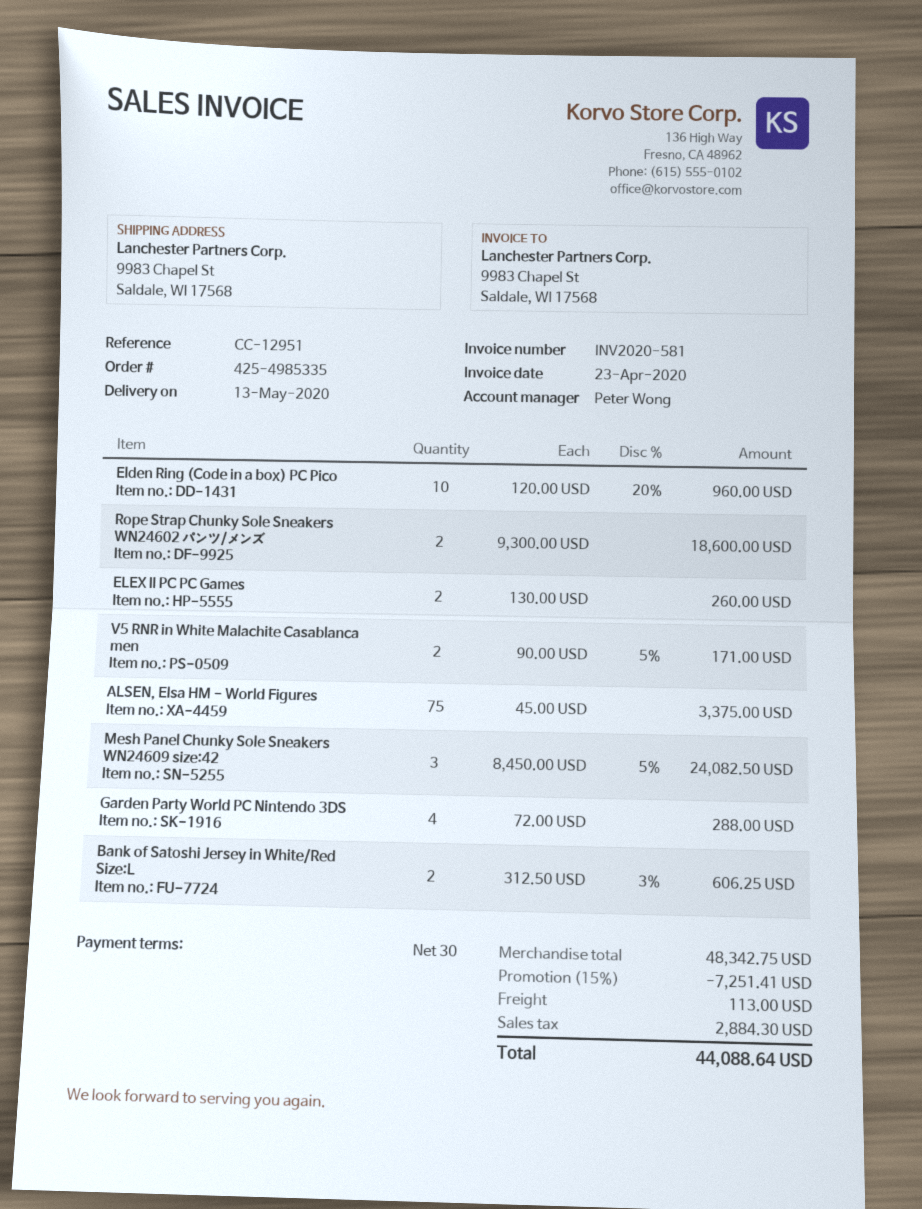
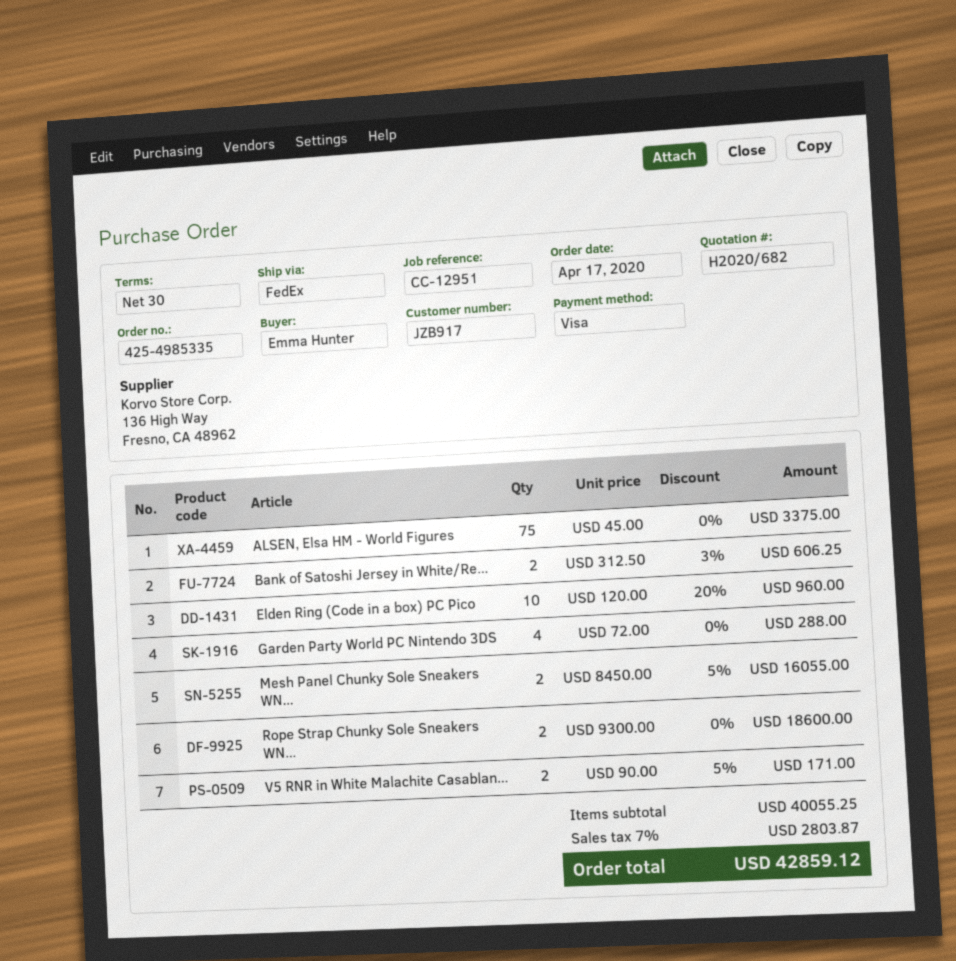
ELEX II PC PC Games: 2 x 130.00 = 260.00 -> none
Mesh Panel Chunky Sole Sneakers WN24609 size:42: 3 x 8450.00 - 5% = 24082.50 -> 2 x 8450.00 - 5% = 16055.00
subtotal: 48342.75 -> 40055.25
discount: 15% = 7251.41 -> none
shipping: 113.00 -> none
tax: 2884.30 -> 2803.87
total: 44088.64 -> 42859.12

